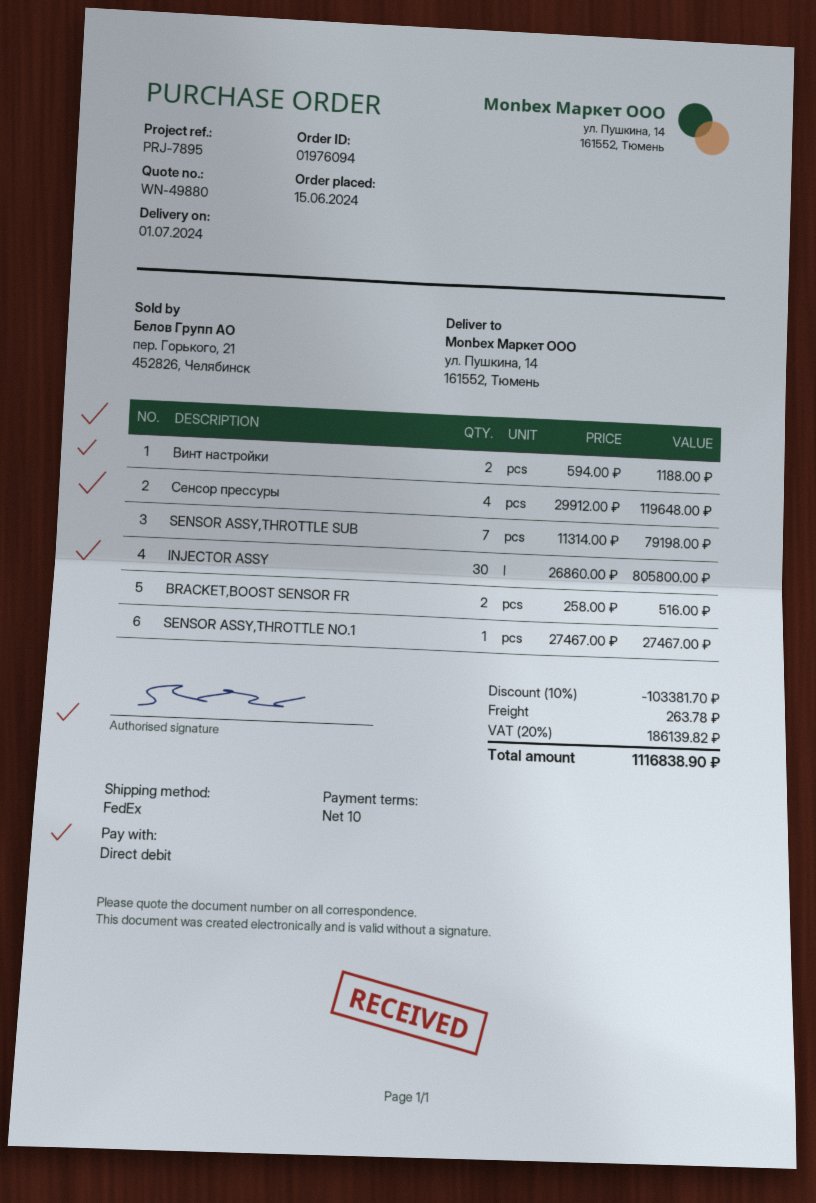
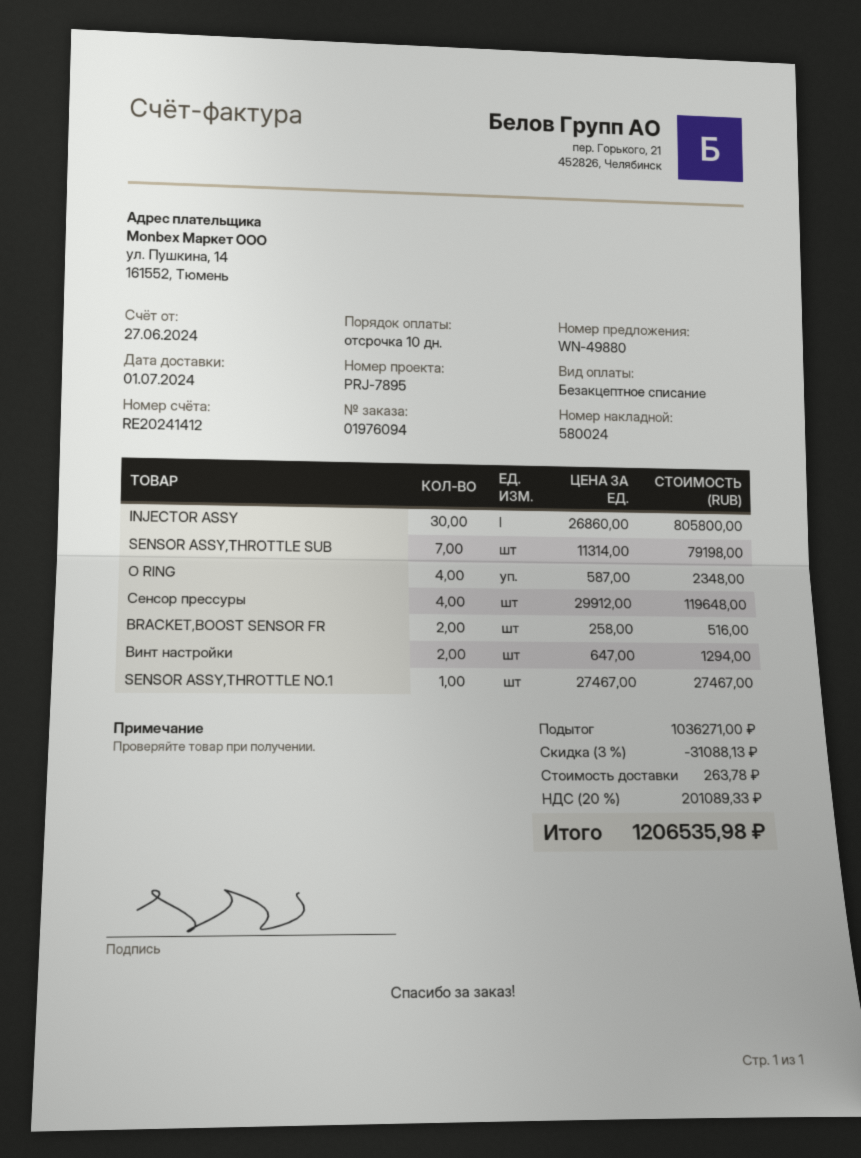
Винт настройки: 2 x 594.00 = 1188.00 -> 2 x 647.00 = 1294.00
O RING: none -> 4 x 587.00 = 2348.00
discount: 10% = 103381.70 -> 3% = 31088.13
tax: 20% = 186139.82 -> 20% = 201089.33
total: 1116838.90 -> 1206535.98

